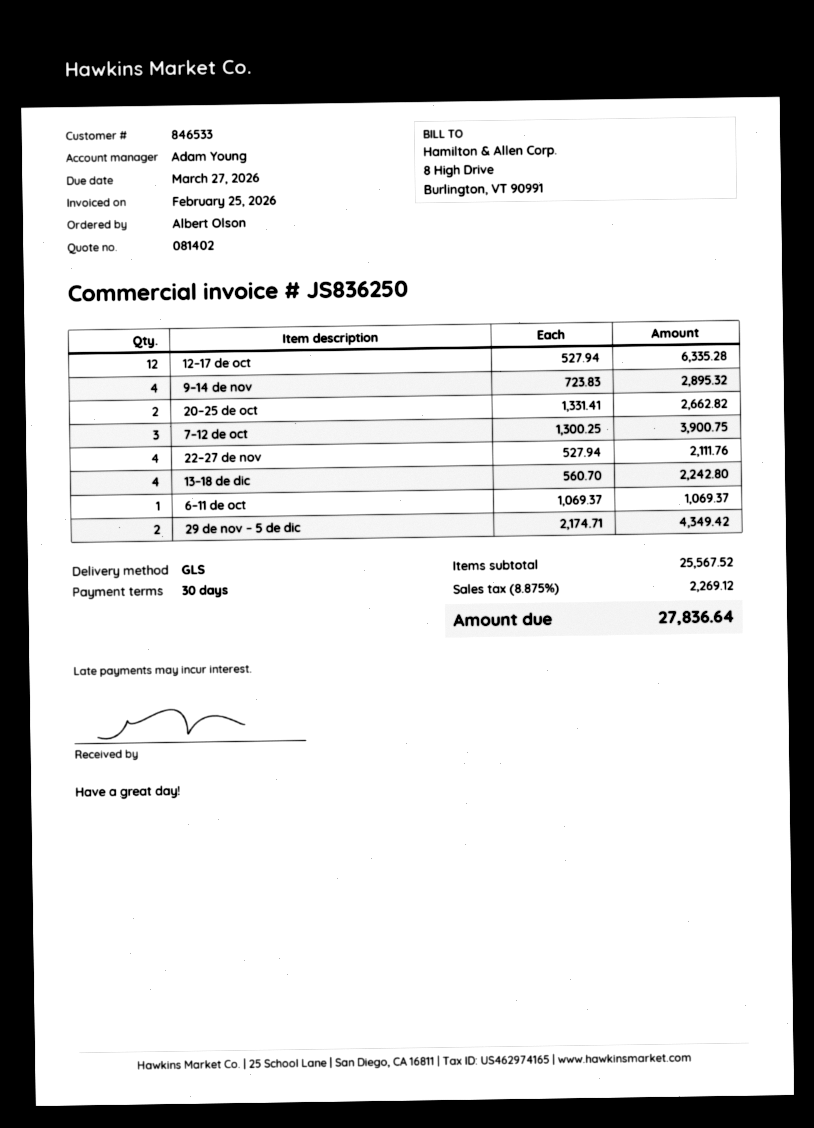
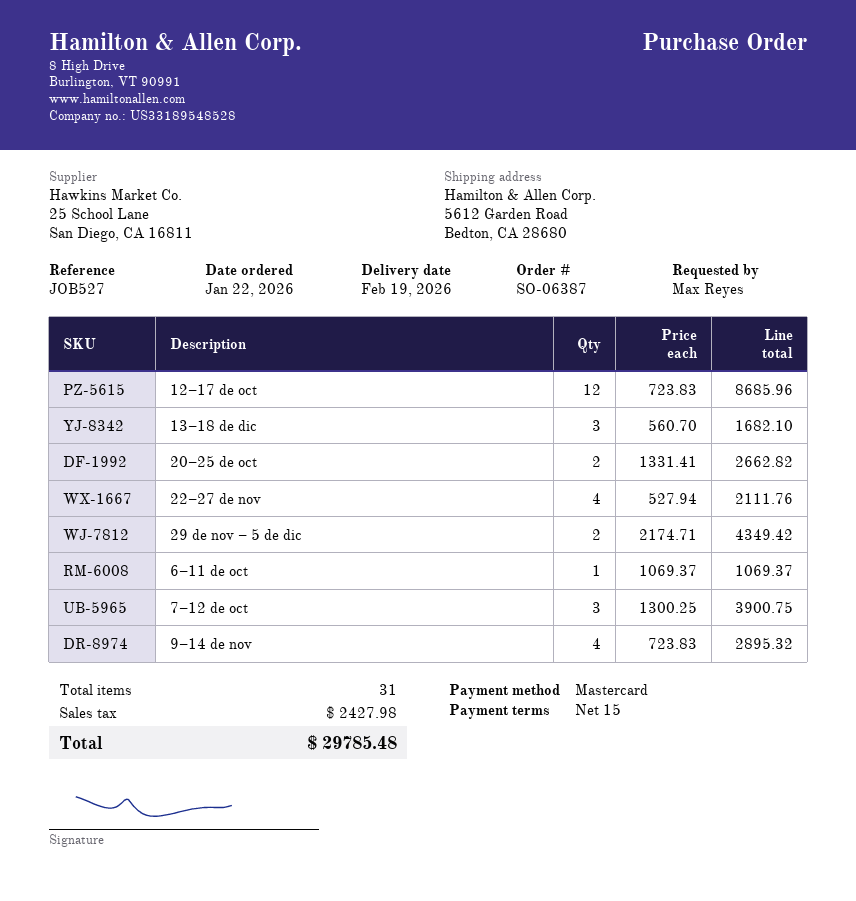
payment terms: 30 days -> 15 days
ordered by: Albert Olson -> Max Reyes
12–17 de oct: 12 x 527.94 = 6335.28 -> 12 x 723.83 = 8685.96
13–18 de dic: 4 x 560.70 = 2242.80 -> 3 x 560.70 = 1682.10
tax: 2269.12 -> 2427.98
total: 27836.64 -> 29785.48

